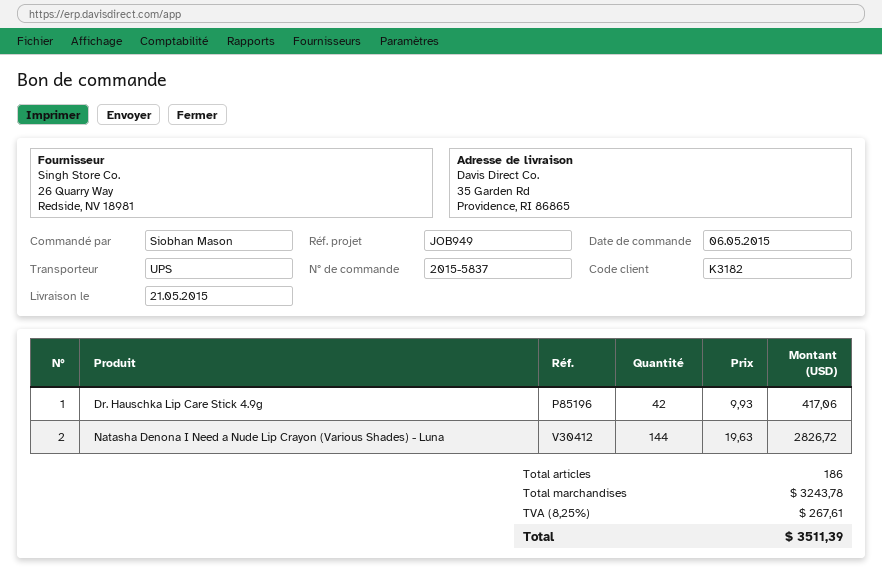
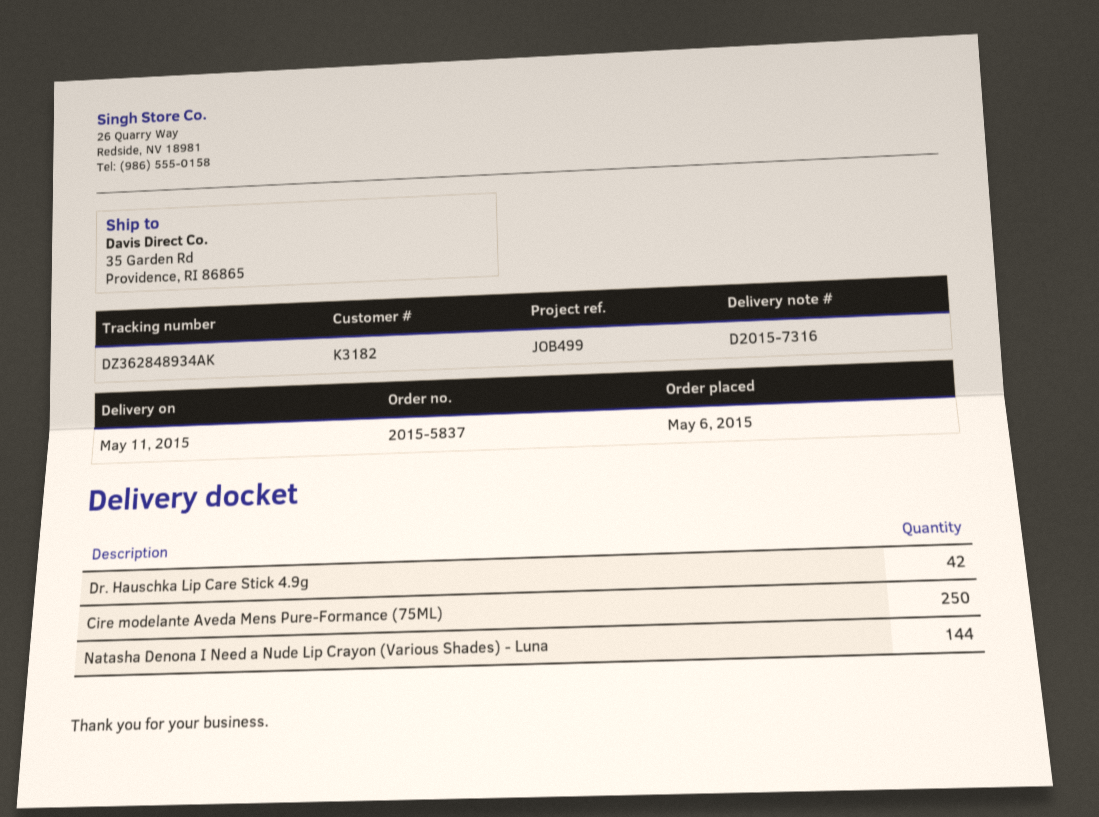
delivery date: 2015-05-21 -> 2015-05-11
reference: JOB949 -> JOB499
Cire modelante Aveda Mens Pure-Formance (75ML): none -> 250

